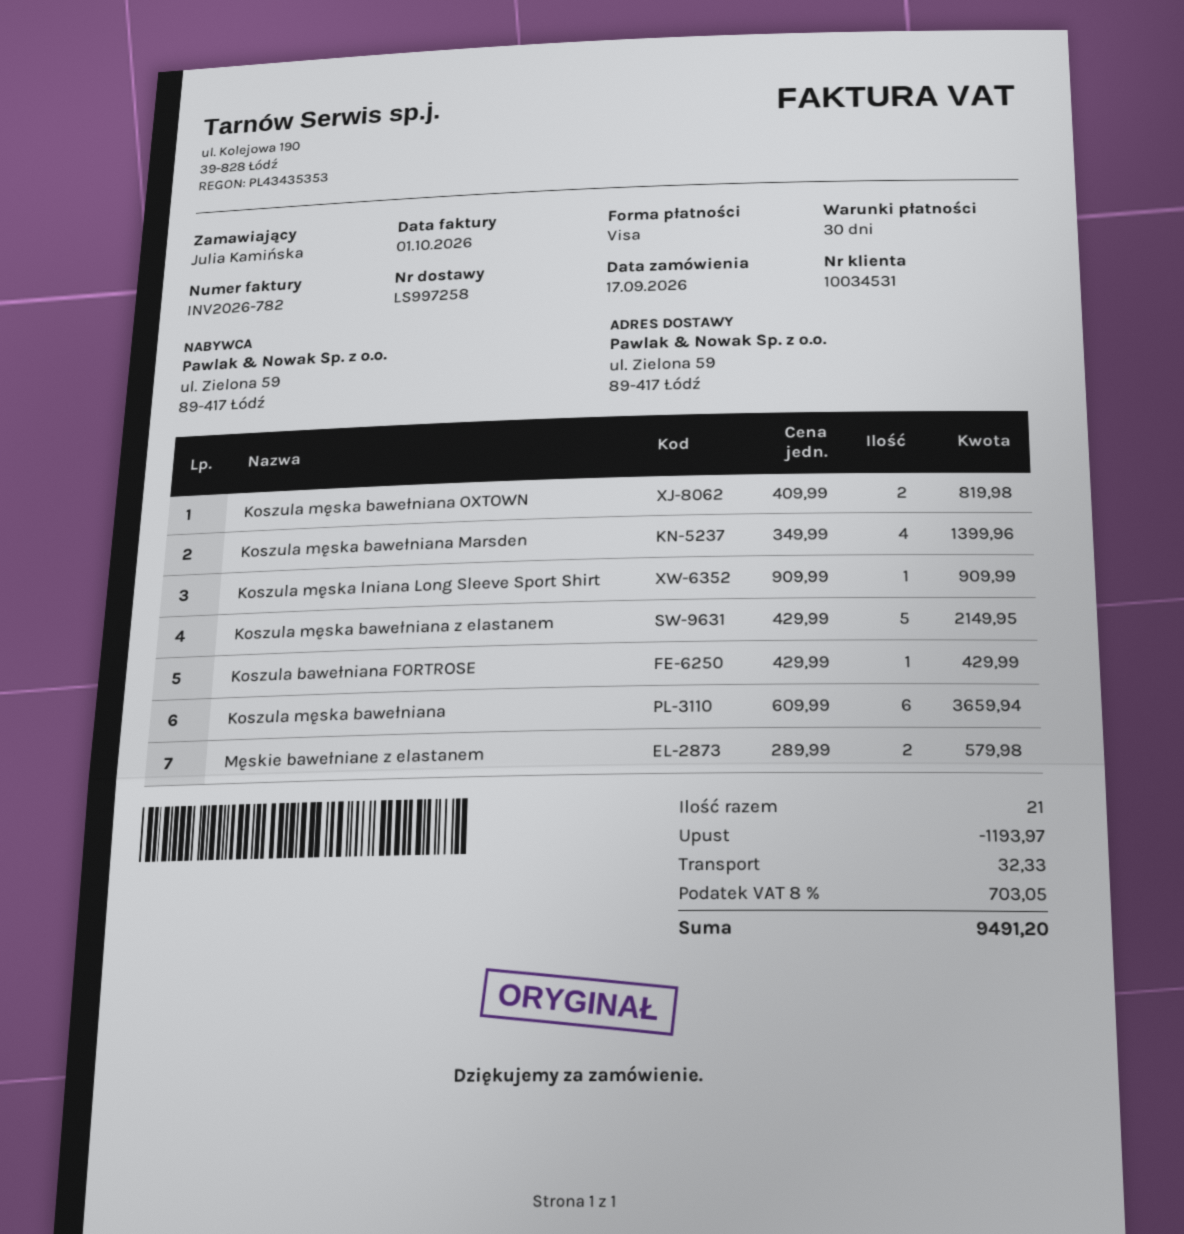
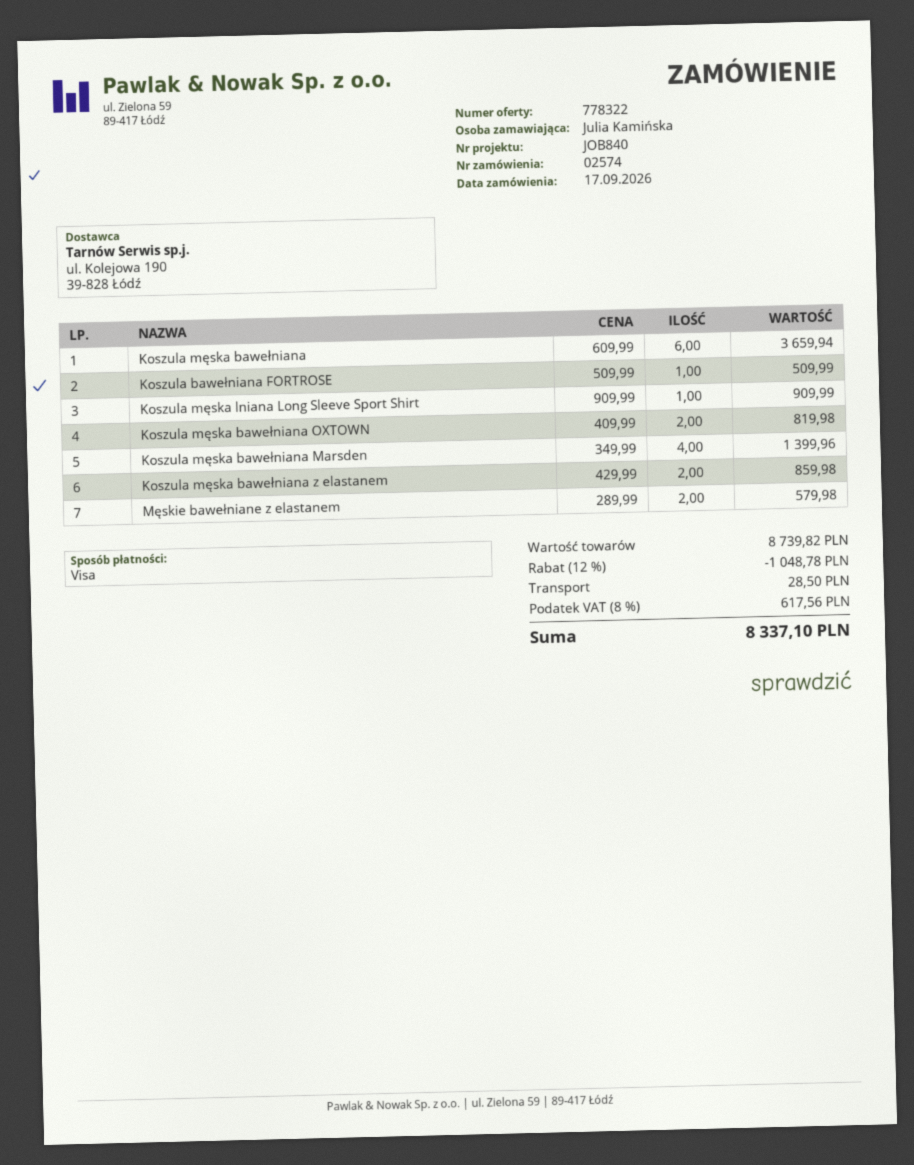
Koszula męska bawełniana z elastanem: 5 x 429.99 = 2149.95 -> 2 x 429.99 = 859.98
Koszula bawełniana FORTROSE: 1 x 429.99 = 429.99 -> 1 x 509.99 = 509.99
discount: 1193.97 -> 1048.78
shipping: 32.33 -> 28.50
tax: 8% = 703.05 -> 8% = 617.56
total: 9491.20 -> 8337.10

